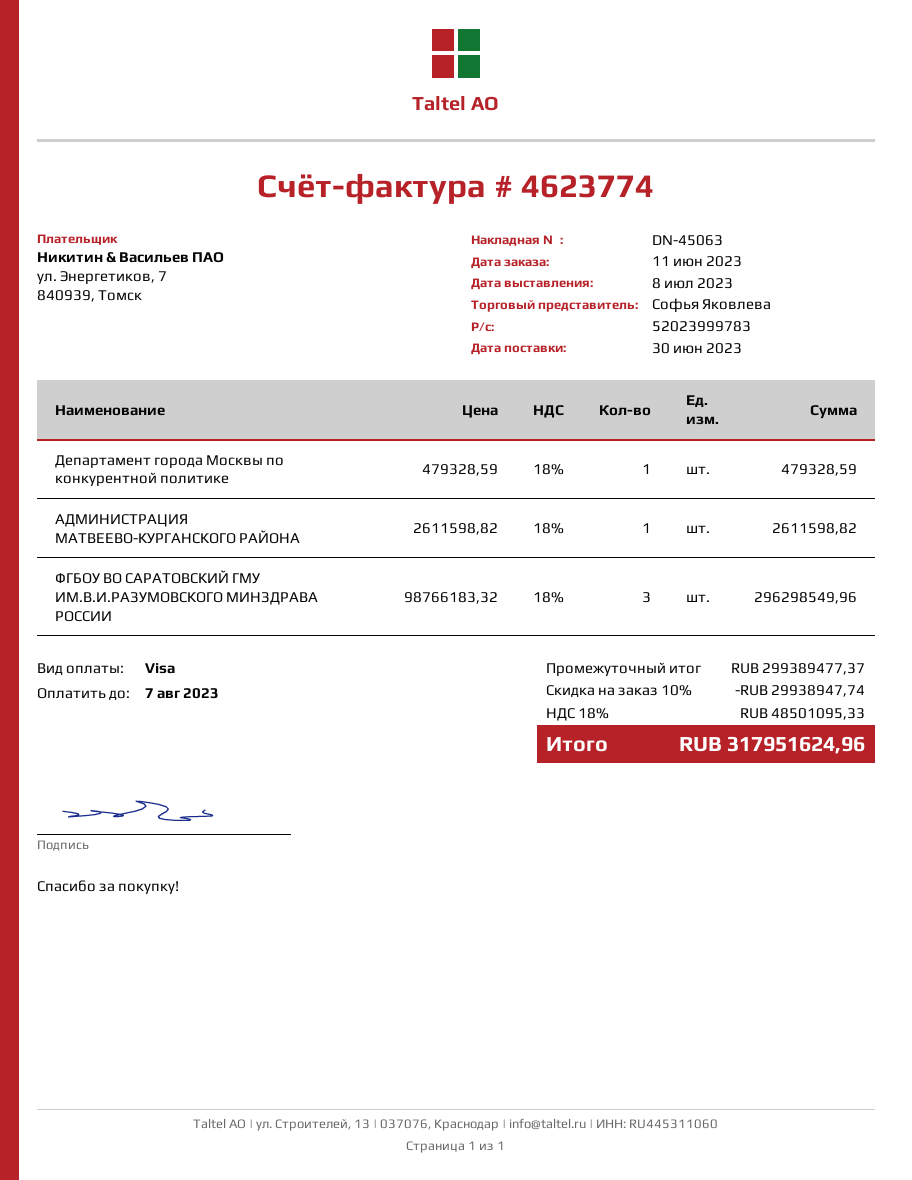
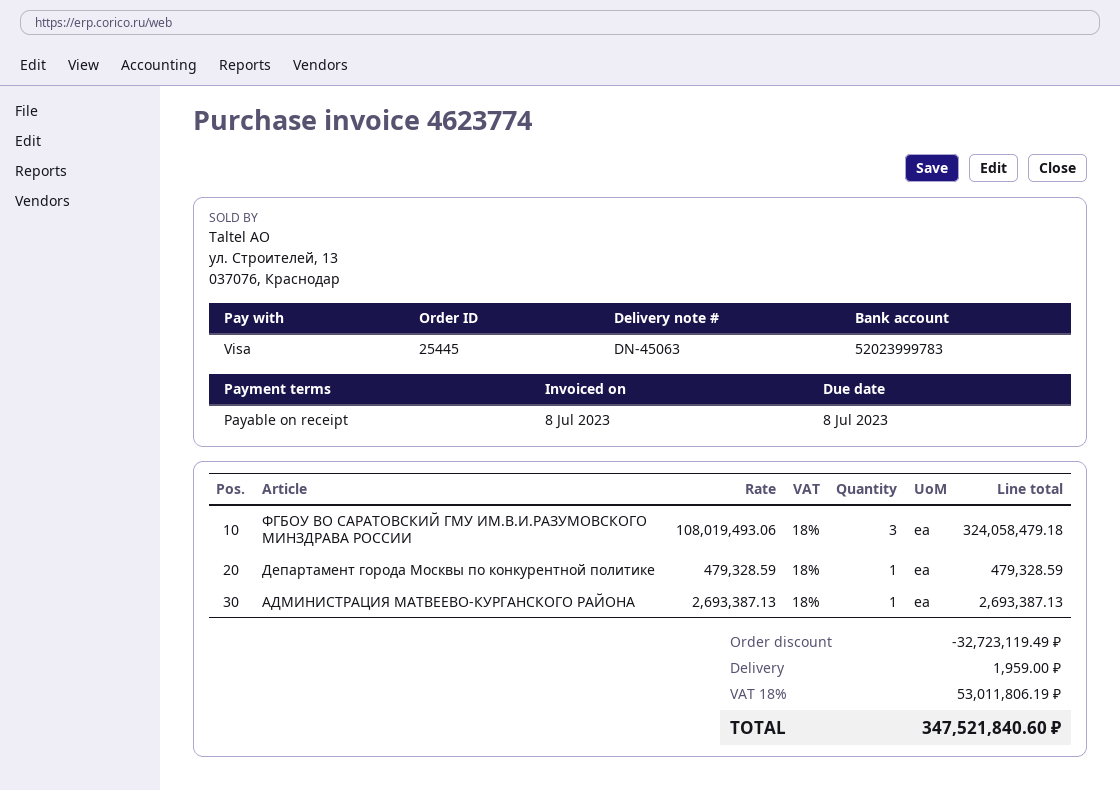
due date: 2023-08-07 -> 2023-07-08
АДМИНИСТРАЦИЯ МАТВЕЕВО-КУРГАНСКОГО РАЙОНА: 1 x 2611598.82 = 2611598.82 -> 1 x 2693387.13 = 2693387.13
ФГБОУ ВО САРАТОВСКИЙ ГМУ ИМ.В.И.РАЗУМОВСКОГО МИНЗДРАВА РОССИИ: 3 x 98766183.32 = 296298549.96 -> 3 x 108019493.06 = 324058479.18
discount: 29938947.74 -> 32723119.49
shipping: none -> 1959.00
tax: 18% = 48501095.33 -> 18% = 53011806.19
total: 317951624.96 -> 347521840.60

